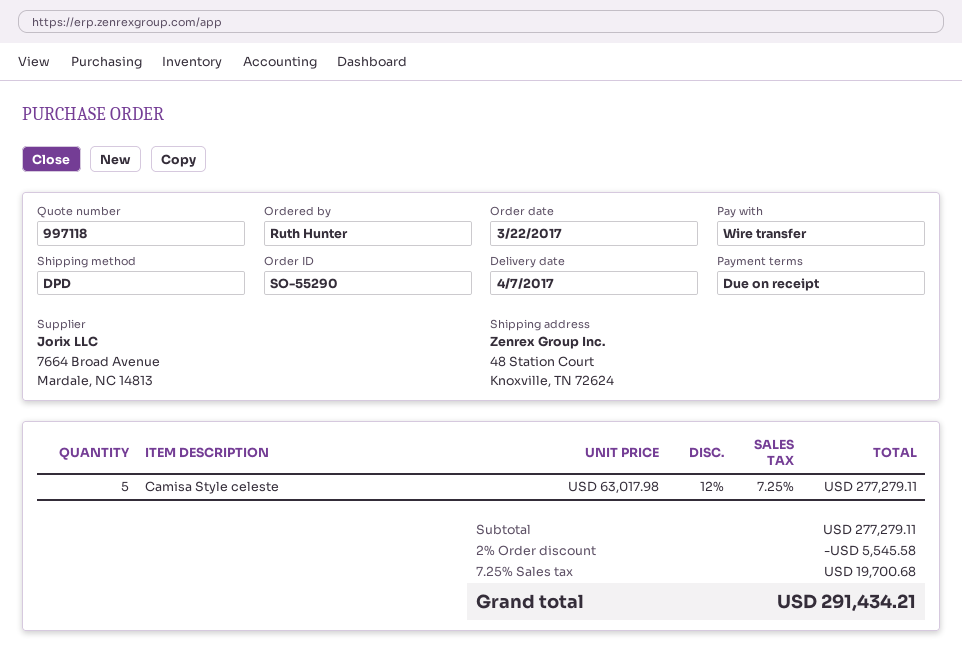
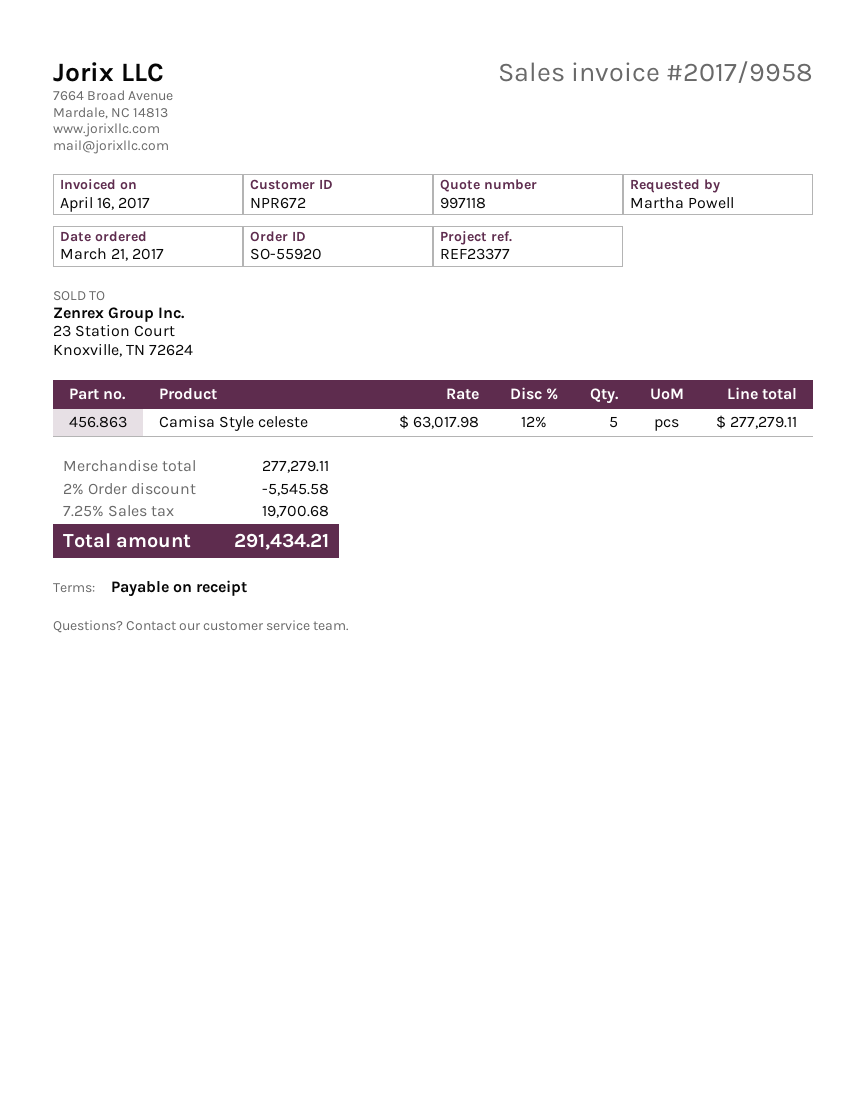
order number: SO-55290 -> SO-55920
order date: 2017-03-22 -> 2017-03-21
ordered by: Ruth Hunter -> Martha Powell

